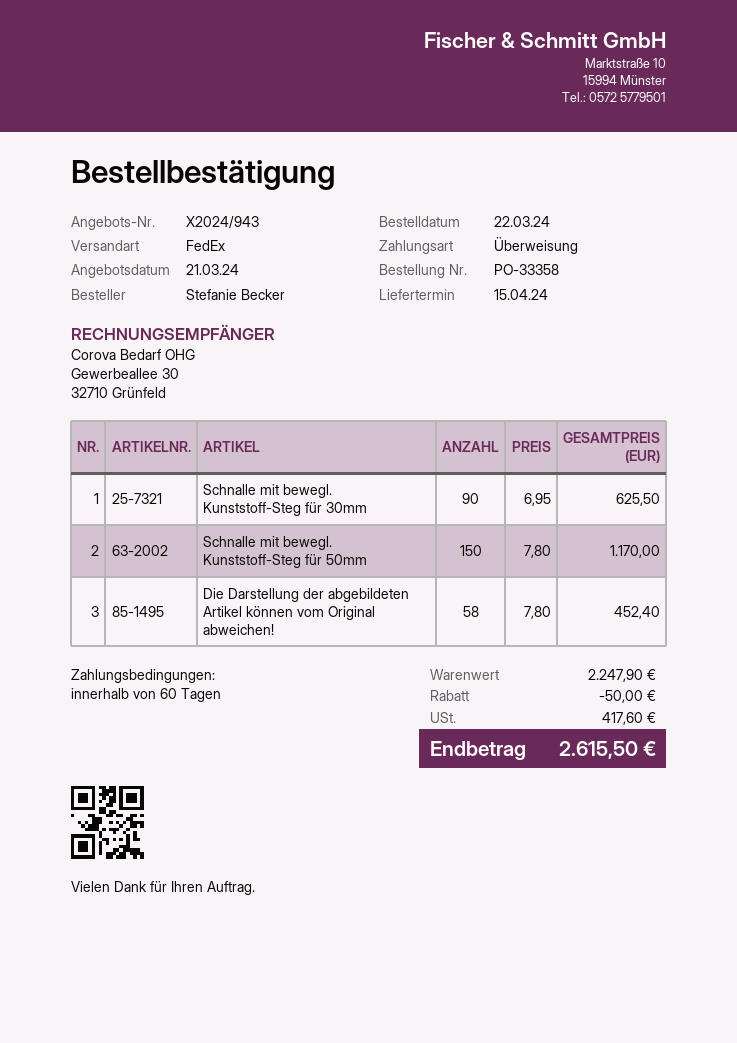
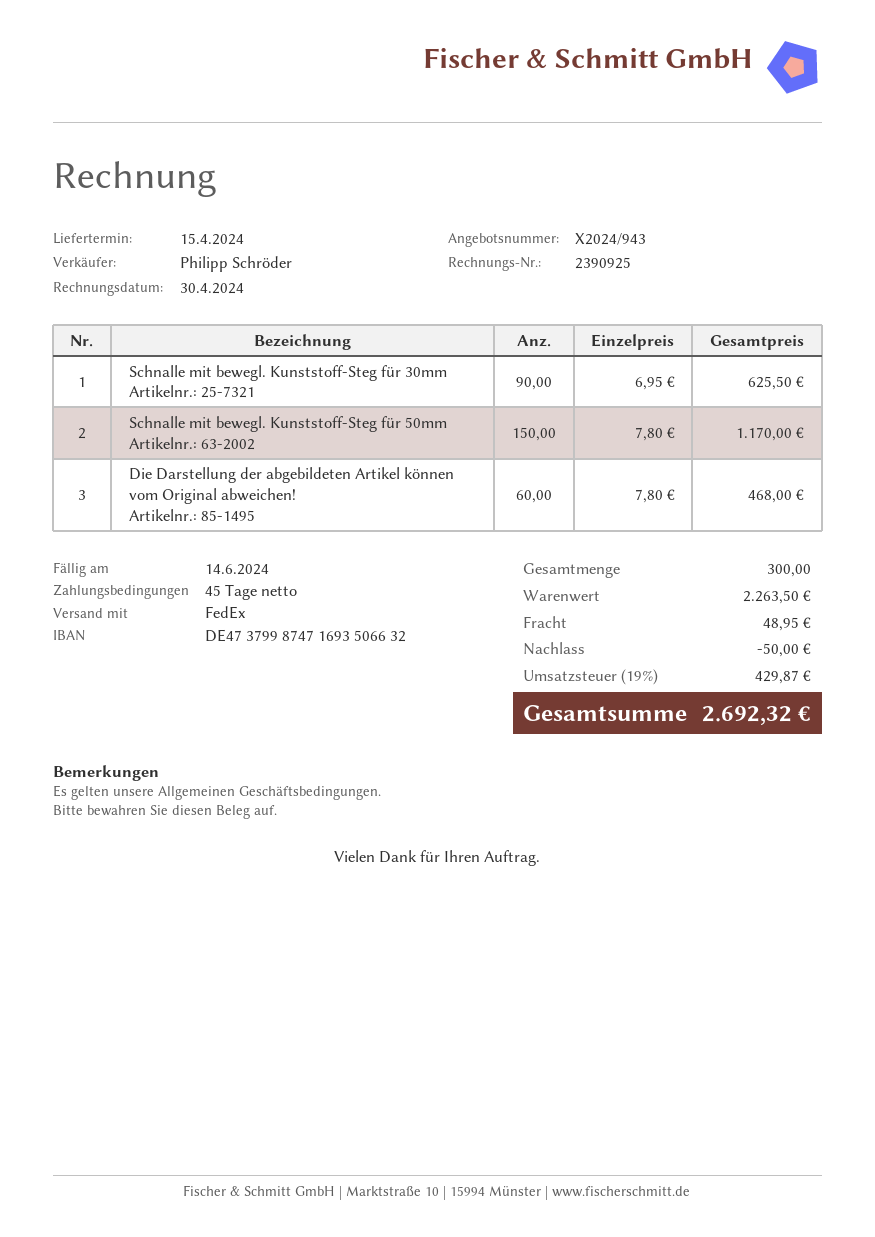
payment terms: 60 days -> 45 days
Die Darstellung der abgebildeten Artikel können vom Original abweichen!: 58 x 7.80 = 452.40 -> 60 x 7.80 = 468.00
subtotal: 2247.90 -> 2263.50
shipping: none -> 48.95
tax: 417.60 -> 429.87
total: 2615.50 -> 2692.32

